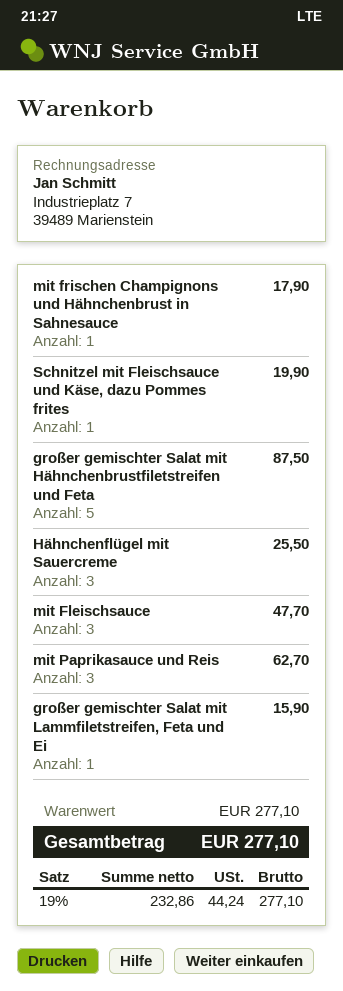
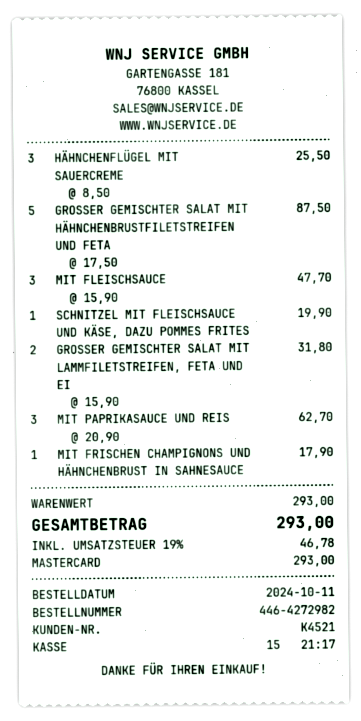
großer gemischter Salat mit Lammfiletstreifen, Feta und Ei: 1 for 15.90 -> 2 for 31.80
subtotal: 277.10 -> 293.00
tax: 19% = 44.24 -> 19% = 46.78
total: 277.10 -> 293.00

